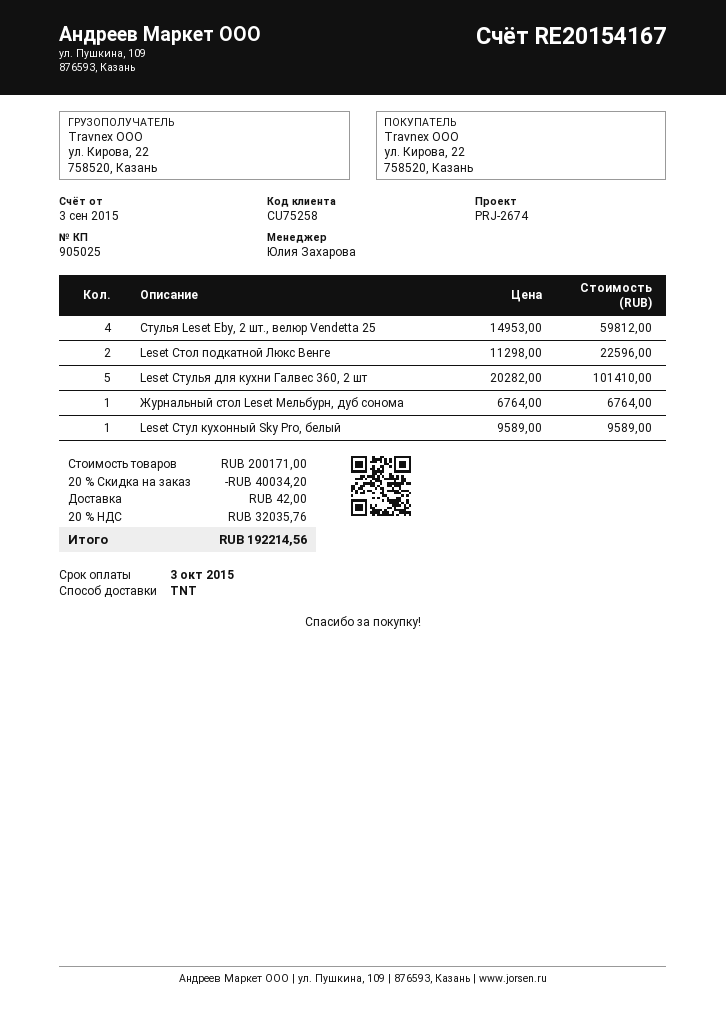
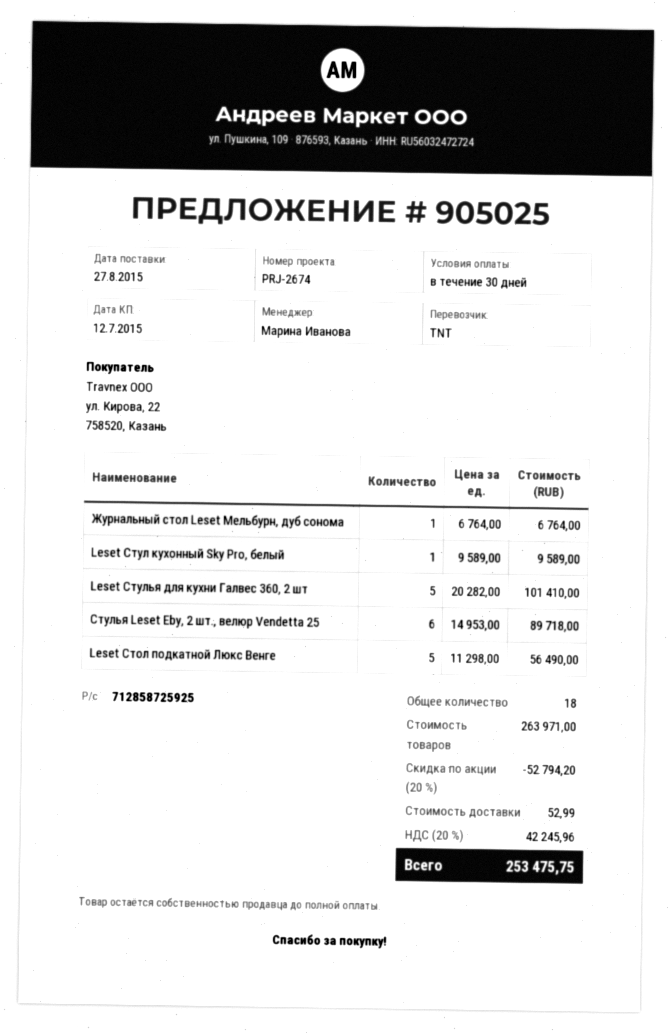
sales rep: Юлия Захарова -> Марина Иванова
Стулья Leset Eby, 2 шт., велюр Vendetta 25: 4 x 14953.00 = 59812.00 -> 6 x 14953.00 = 89718.00
Leset Стол подкатной Люкс Венге: 2 x 11298.00 = 22596.00 -> 5 x 11298.00 = 56490.00
subtotal: 200171.00 -> 263971.00
discount: 20% = 40034.20 -> 20% = 52794.20
shipping: 42.00 -> 52.99
tax: 20% = 32035.76 -> 20% = 42245.96
total: 192214.56 -> 253475.75

